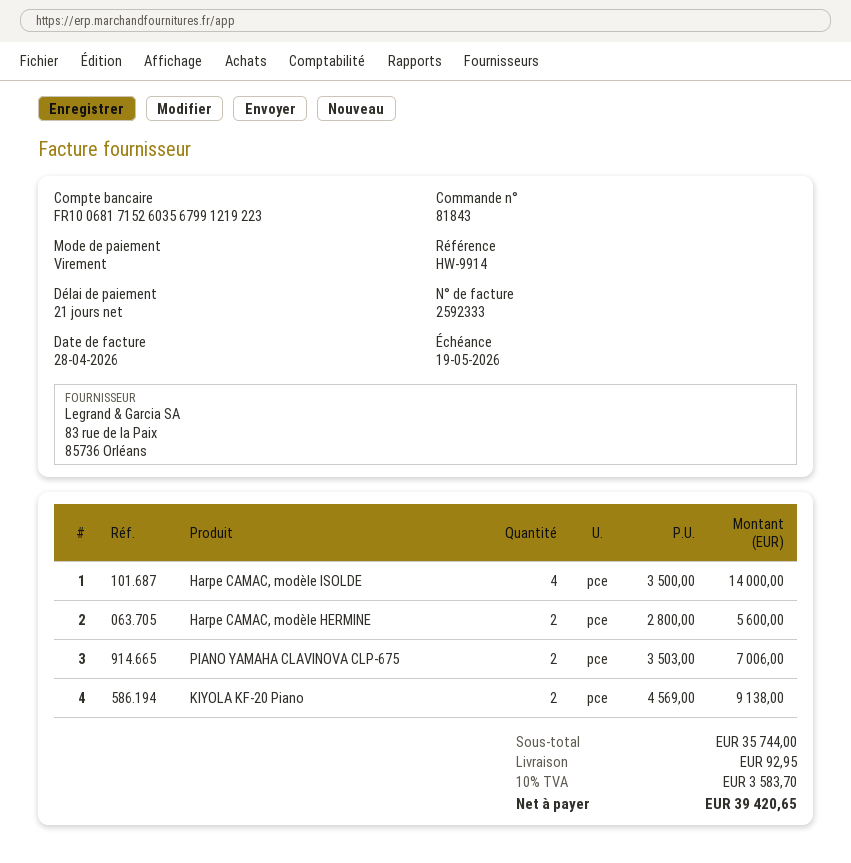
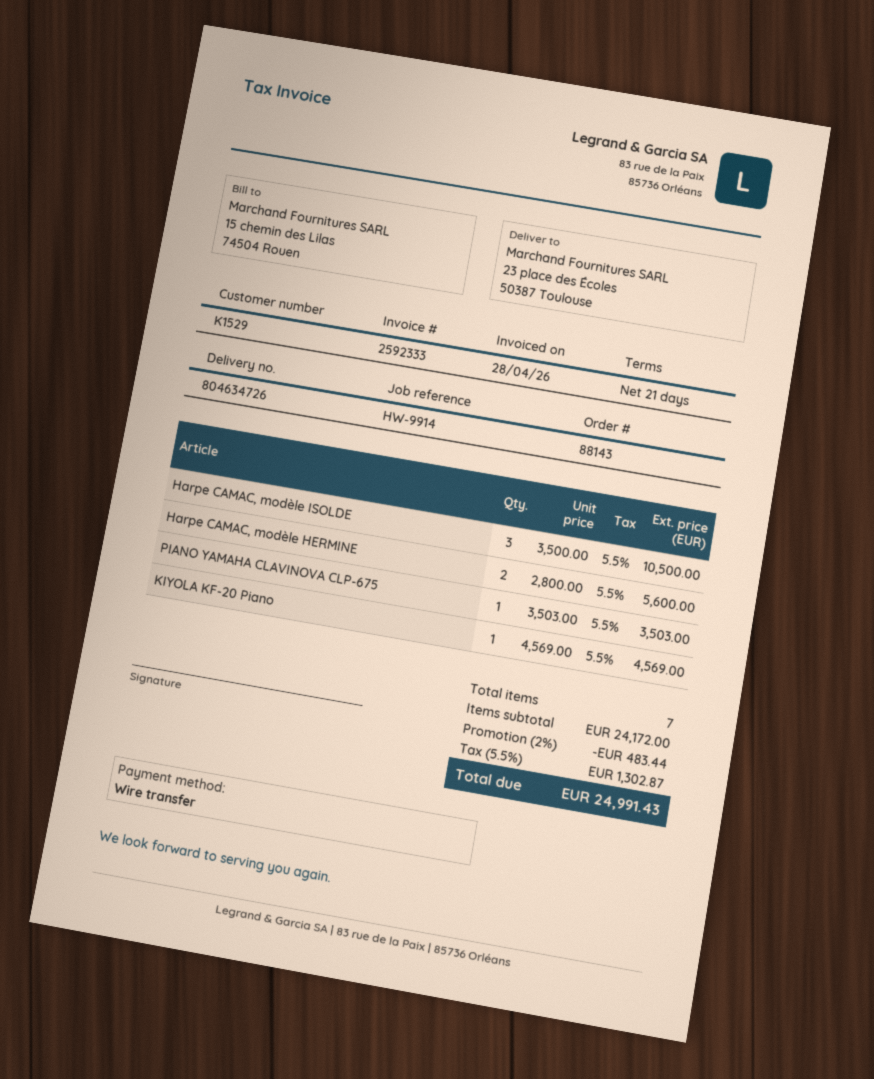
order number: 81843 -> 88143
Harpe CAMAC, modèle ISOLDE: 4 x 3500.00 = 14000.00 -> 3 x 3500.00 = 10500.00
PIANO YAMAHA CLAVINOVA CLP-675: 2 x 3503.00 = 7006.00 -> 1 x 3503.00 = 3503.00
KIYOLA KF-20 Piano: 2 x 4569.00 = 9138.00 -> 1 x 4569.00 = 4569.00
subtotal: 35744.00 -> 24172.00
discount: none -> 2% = 483.44
shipping: 92.95 -> none
tax: 10% = 3583.70 -> 5.5% = 1302.87
total: 39420.65 -> 24991.43

